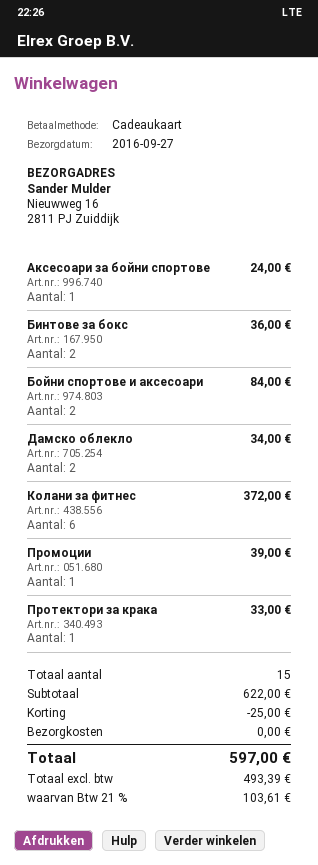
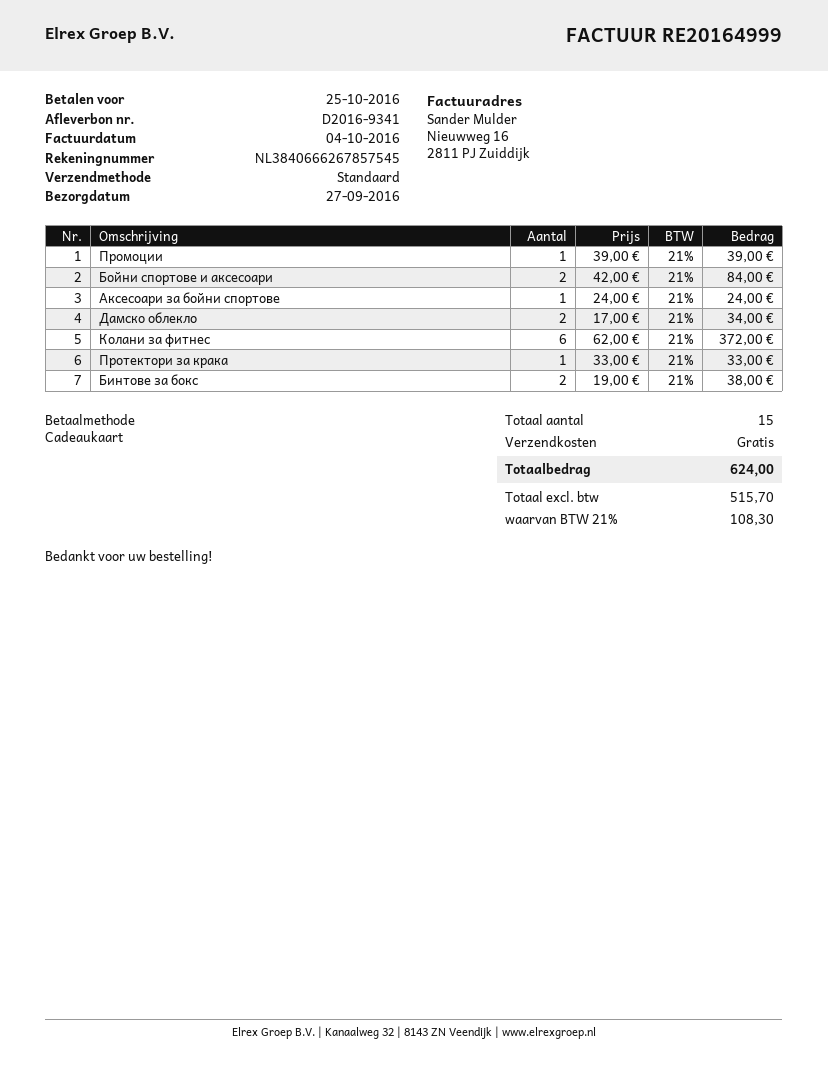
Бинтове за бокс: 2 for 36.00 -> 2 for 38.00
discount: 25.00 -> none
net: 493.39 -> 515.70
tax: 21% = 103.61 -> 21% = 108.30
total: 597.00 -> 624.00

